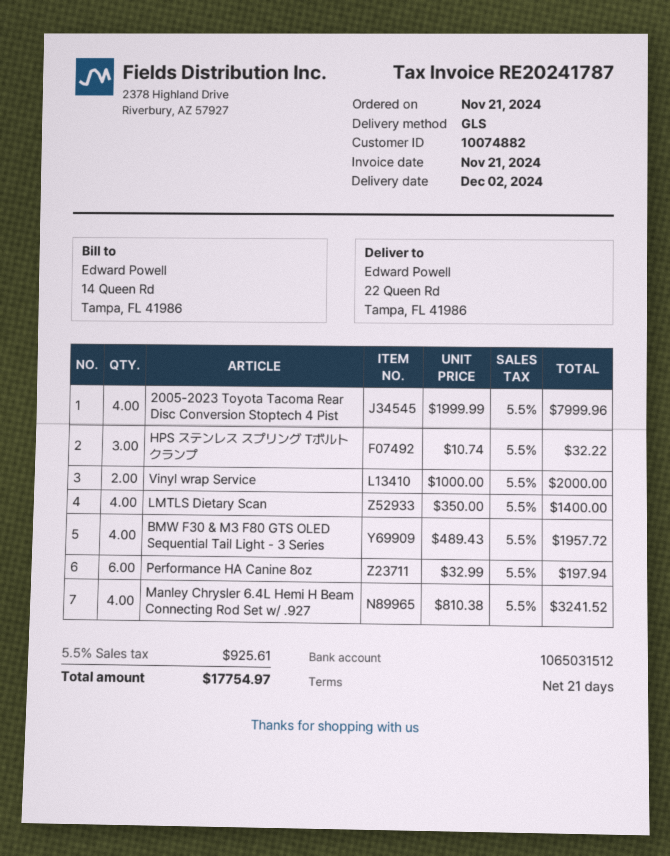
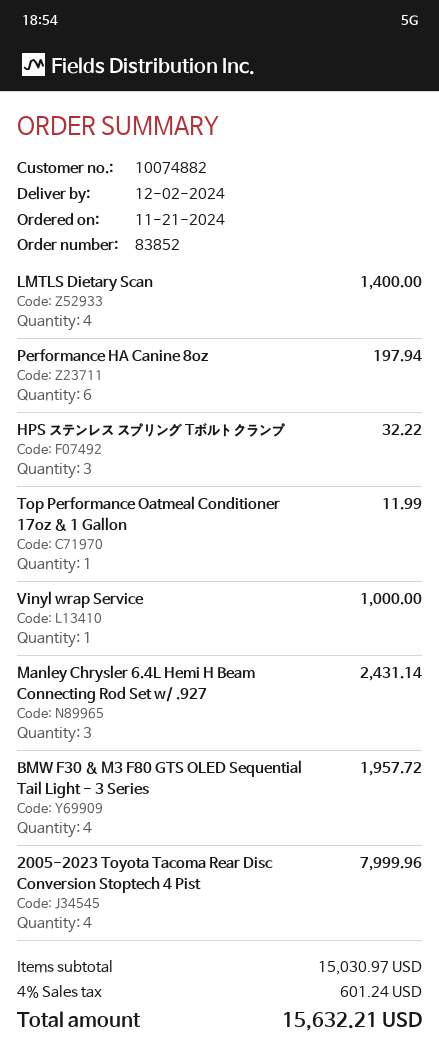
Vinyl wrap Service: 2 for 2000.00 -> 1 for 1000.00
Manley Chrysler 6.4L Hemi H Beam Connecting Rod Set w/ .927: 4 for 3241.52 -> 3 for 2431.14
Top Performance Oatmeal Conditioner 17oz & 1 Gallon: none -> 1 for 11.99
tax: 5.5% = 925.61 -> 4% = 601.24
total: 17754.97 -> 15632.21

